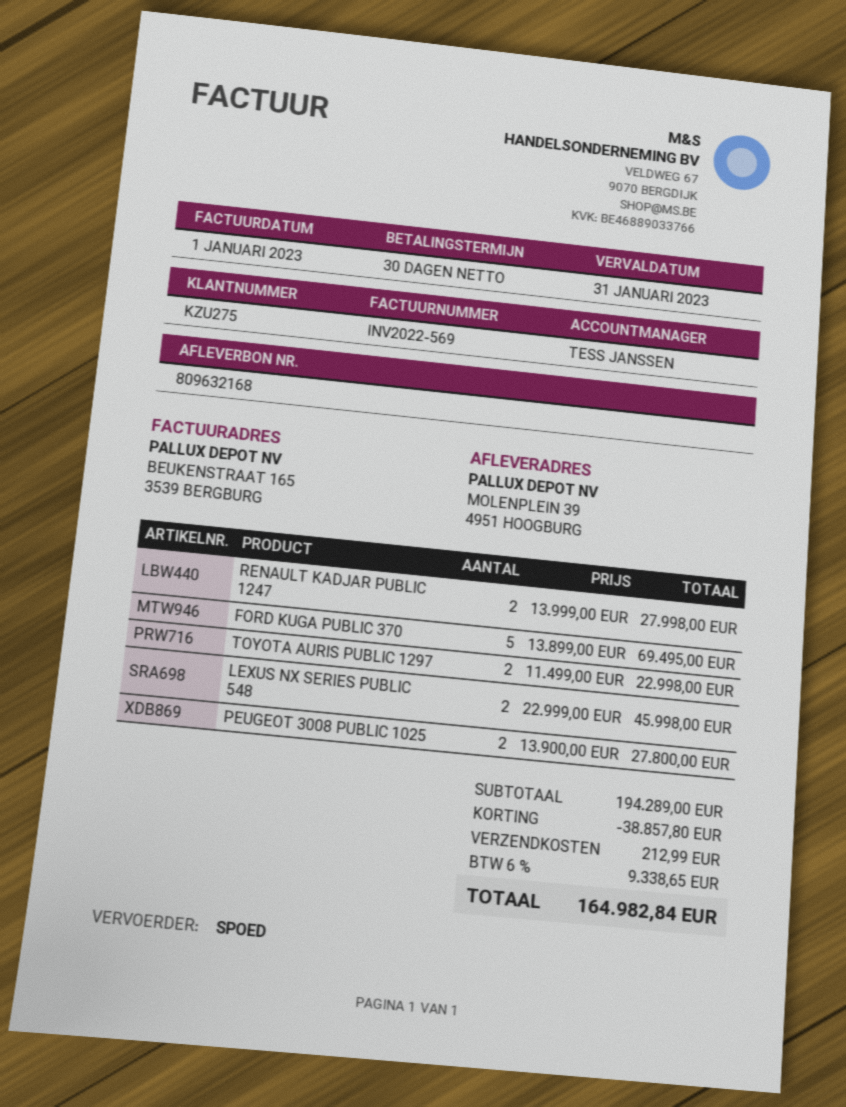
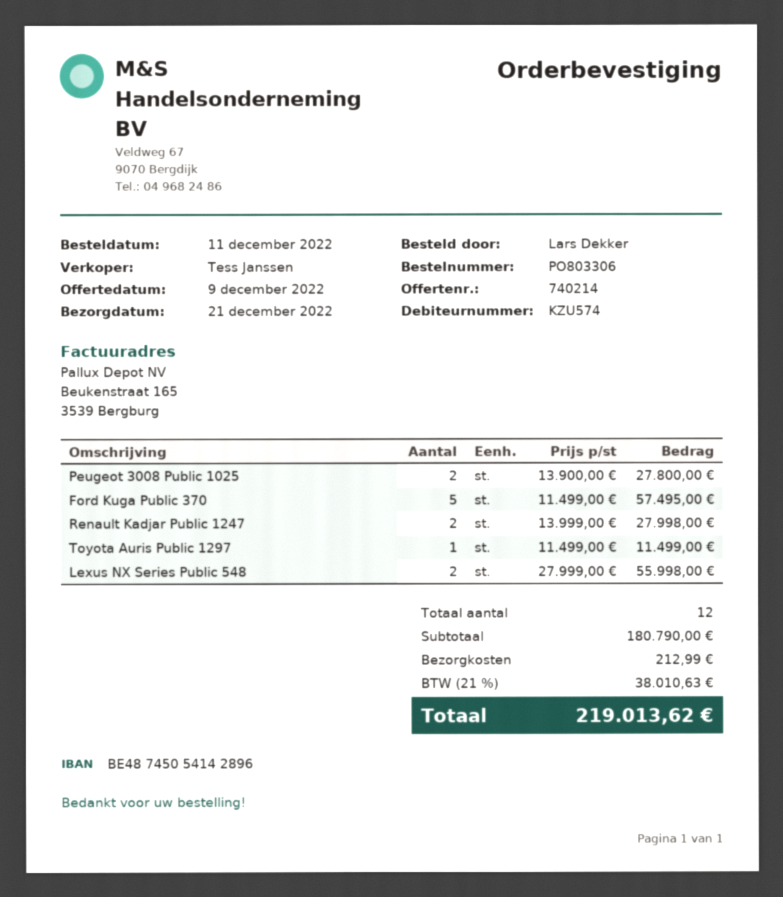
customer number: KZU275 -> KZU574
FORD KUGA PUBLIC 370: 5 x 13899.00 = 69495.00 -> 5 x 11499.00 = 57495.00
TOYOTA AURIS PUBLIC 1297: 2 x 11499.00 = 22998.00 -> 1 x 11499.00 = 11499.00
LEXUS NX SERIES PUBLIC 548: 2 x 22999.00 = 45998.00 -> 2 x 27999.00 = 55998.00
subtotal: 194289.00 -> 180790.00
discount: 38857.80 -> none
tax: 6% = 9338.65 -> 21% = 38010.63
total: 164982.84 -> 219013.62

